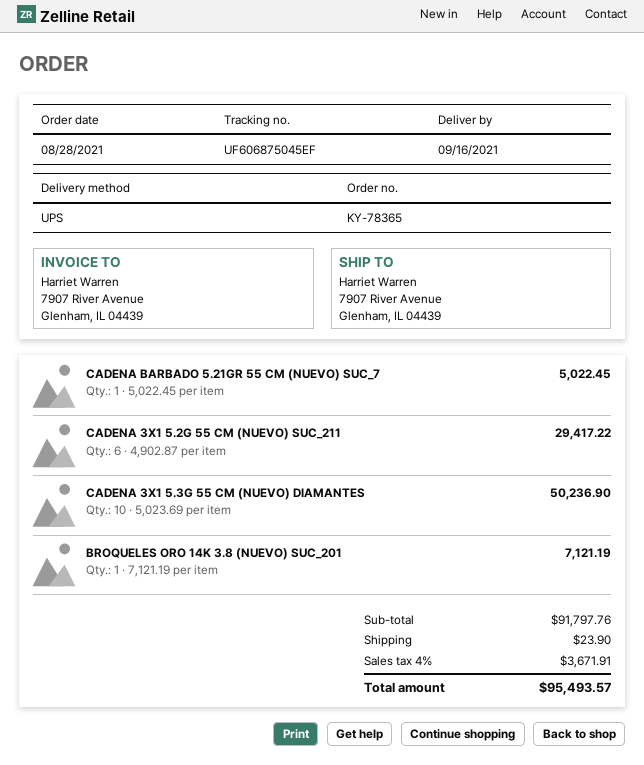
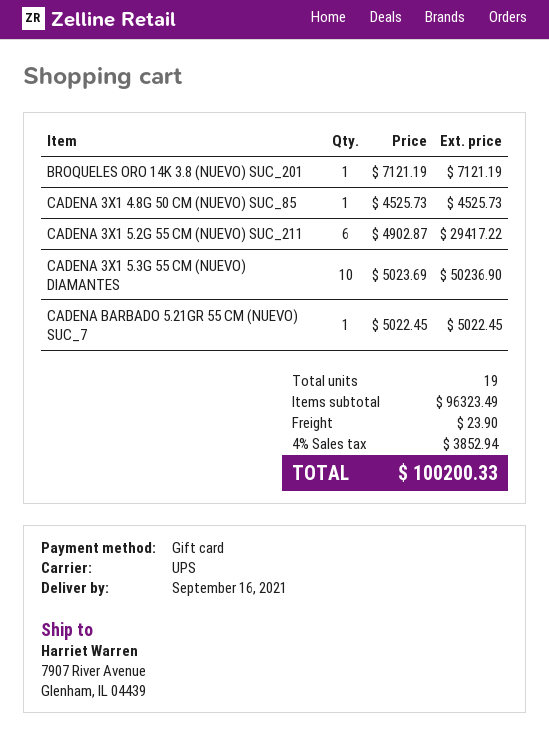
CADENA 3X1 4.8G 50 CM (NUEVO) SUC_85: none -> 1 x 4525.73 = 4525.73
subtotal: 91797.76 -> 96323.49
tax: 4% = 3671.91 -> 4% = 3852.94
total: 95493.57 -> 100200.33

